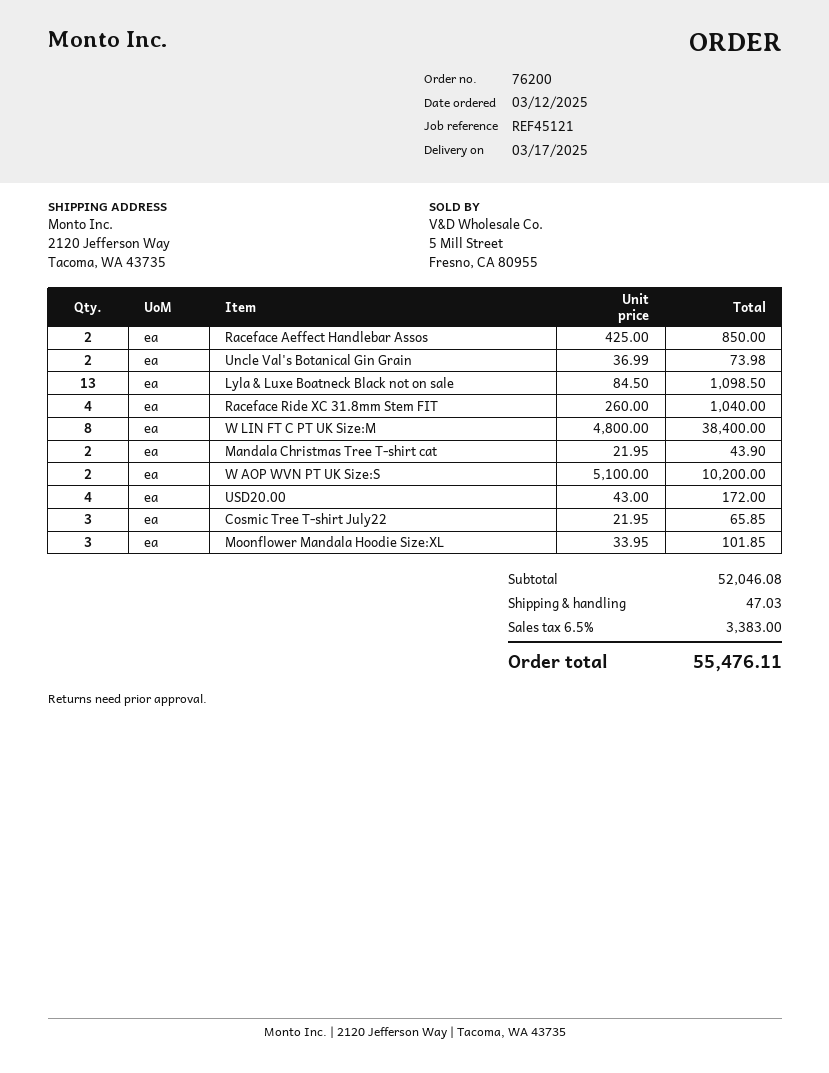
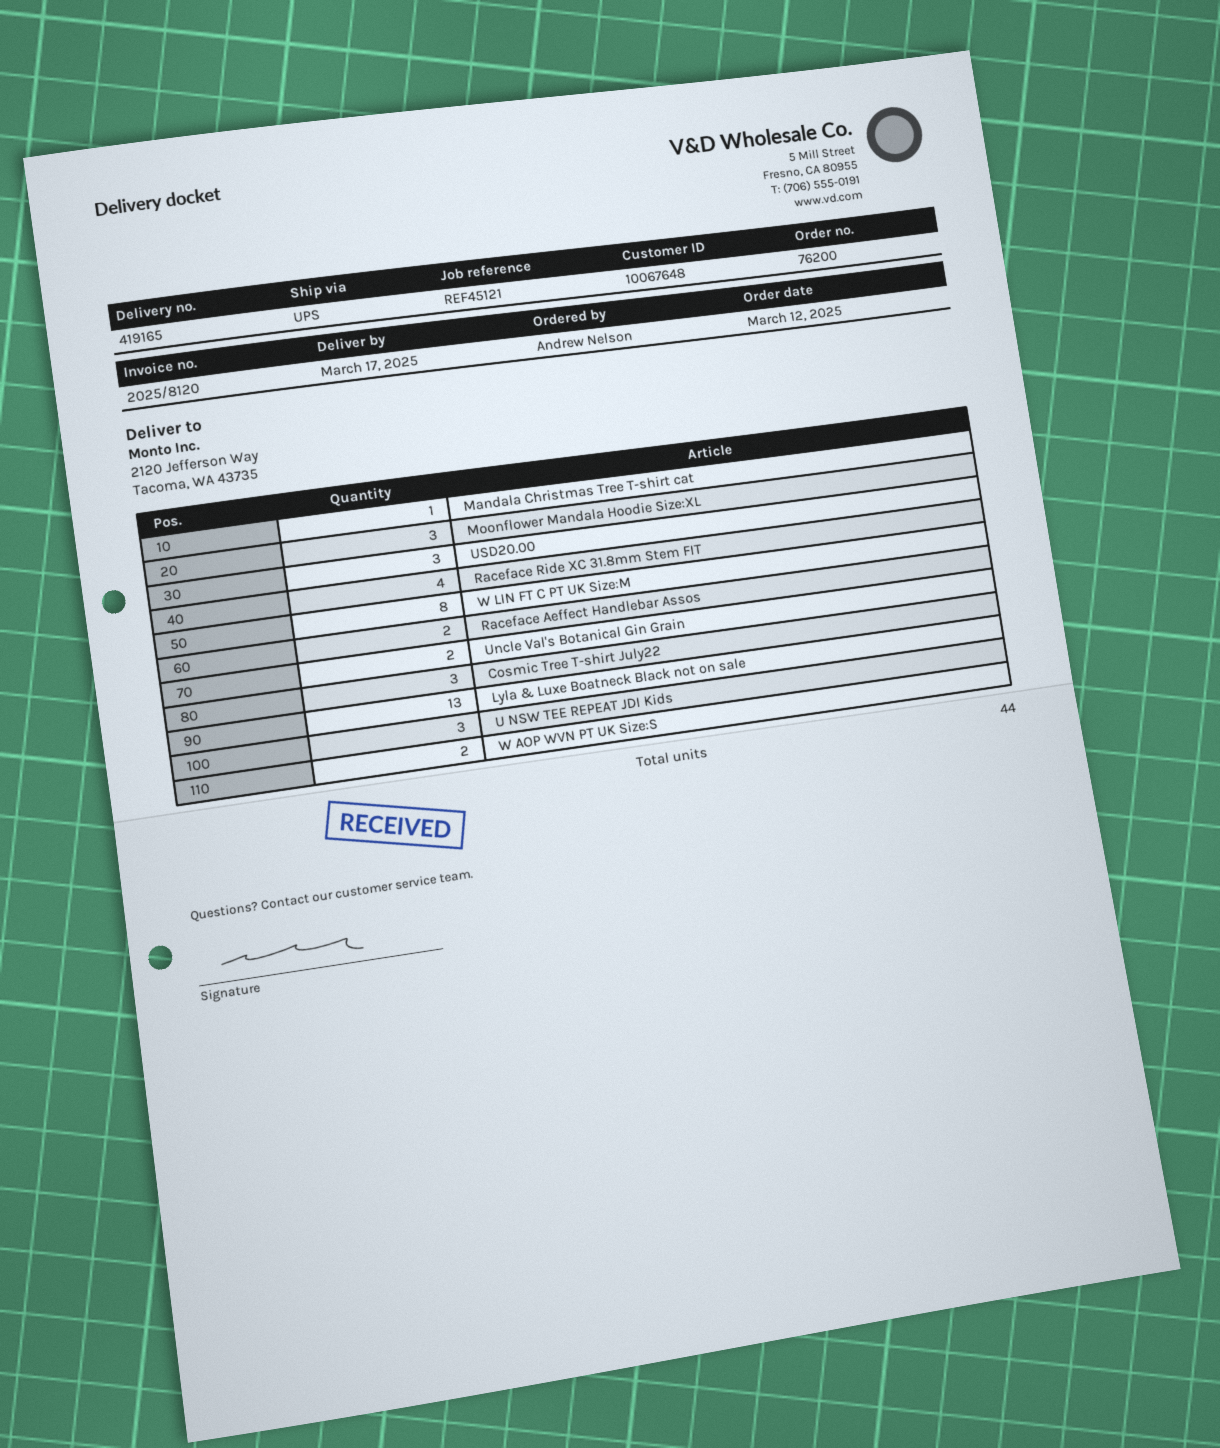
Mandala Christmas Tree T-shirt cat: 2 -> 1
USD20.00: 4 -> 3
U NSW TEE REPEAT JDI Kids: none -> 3

